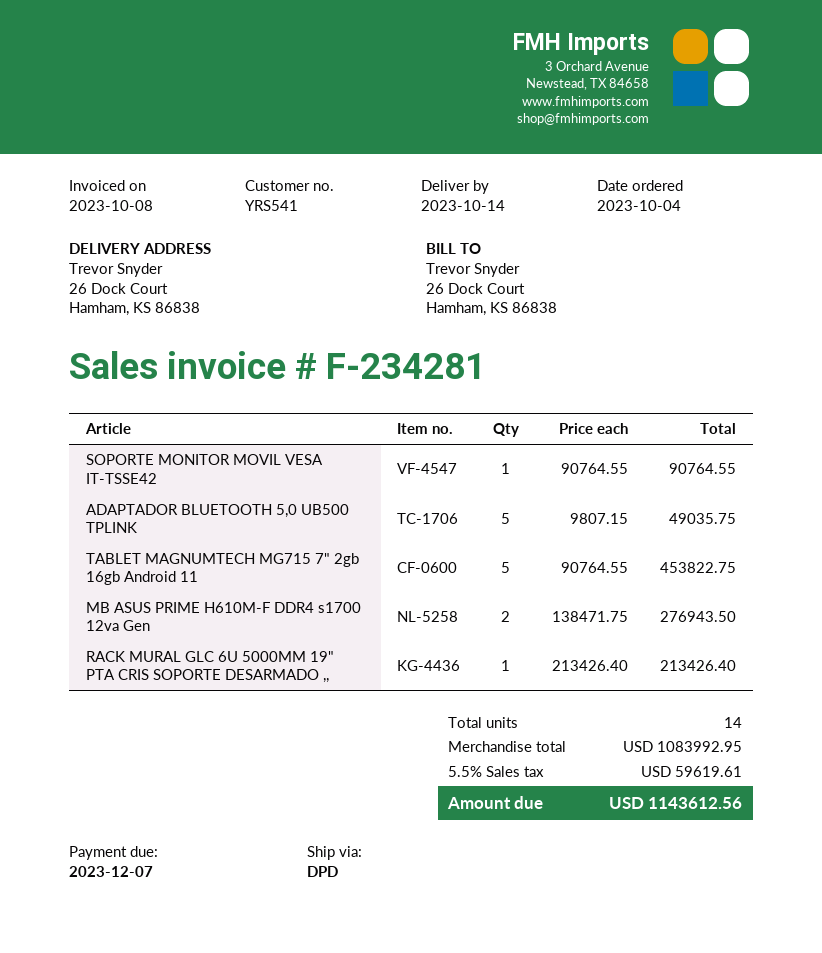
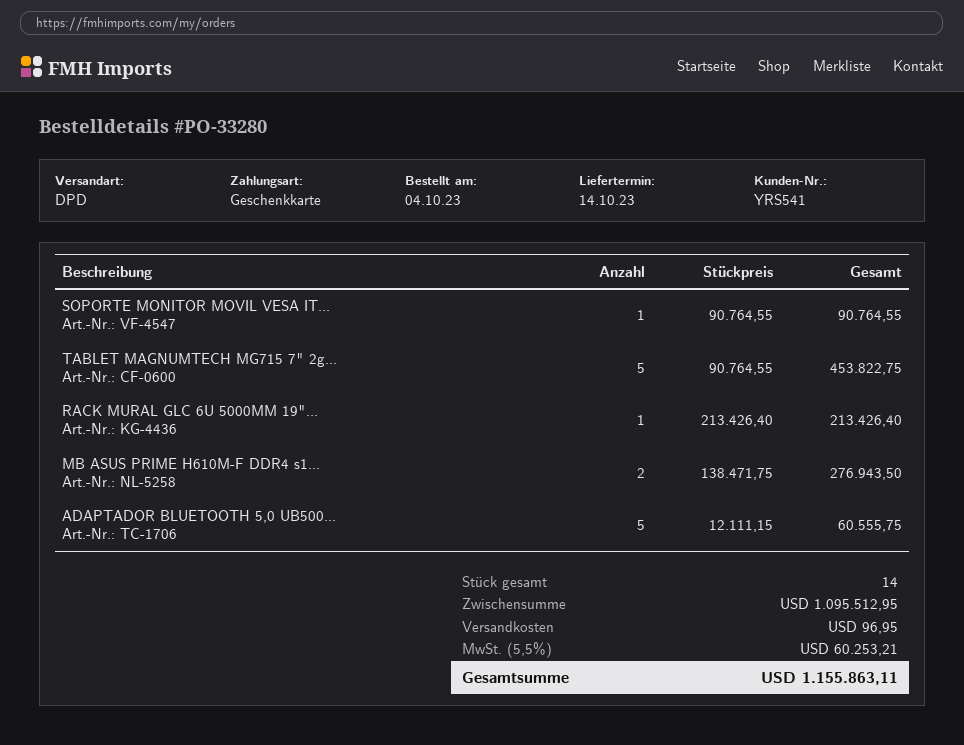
ADAPTADOR BLUETOOTH 5,0 UB500 TPLINK: 5 x 9807.15 = 49035.75 -> 5 x 12111.15 = 60555.75
subtotal: 1083992.95 -> 1095512.95
shipping: none -> 96.95
tax: 5.5% = 59619.61 -> 5.5% = 60253.21
total: 1143612.56 -> 1155863.11

